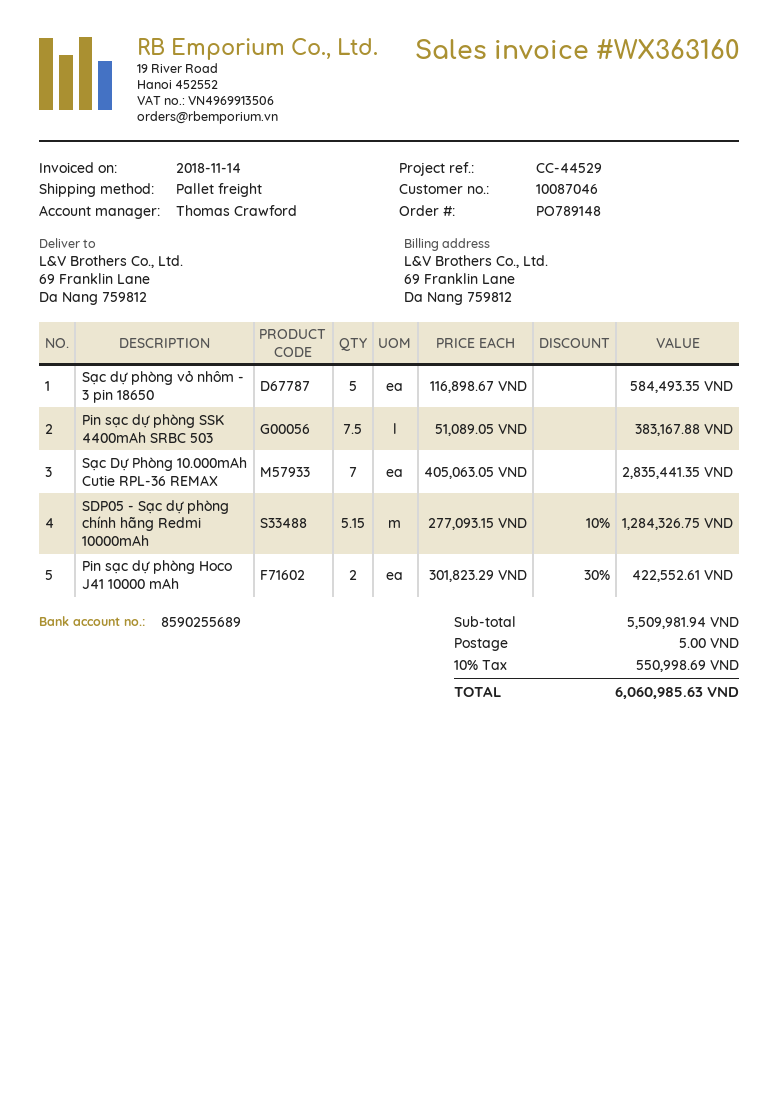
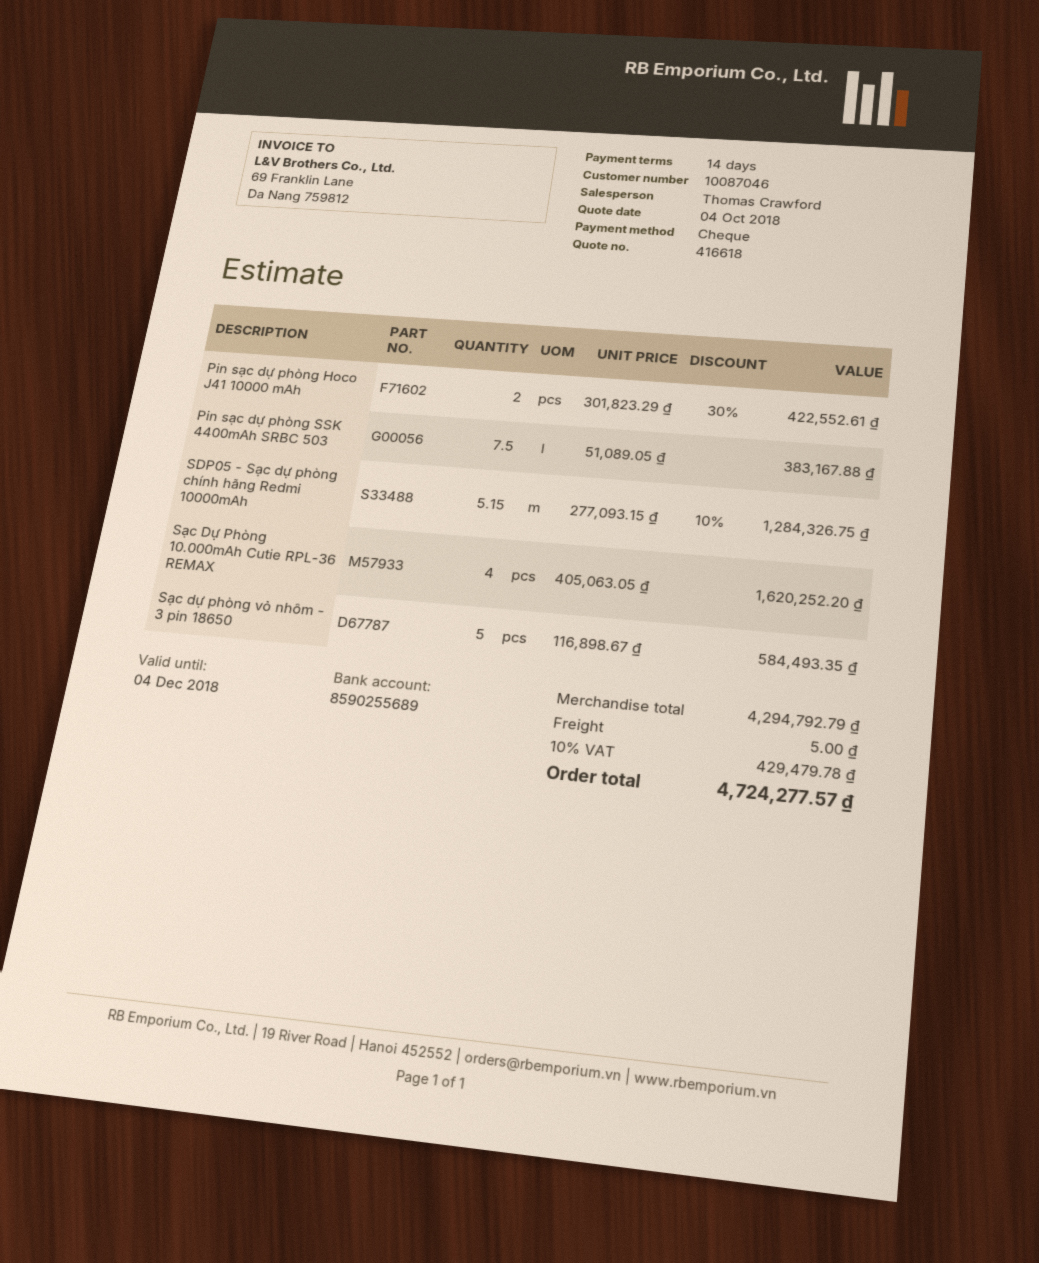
Sạc Dự Phòng 10.000mAh Cutie RPL-36 REMAX: 7 x 405063.05 = 2835441.35 -> 4 x 405063.05 = 1620252.20
subtotal: 5509981.94 -> 4294792.79
tax: 10% = 550998.69 -> 10% = 429479.78
total: 6060985.63 -> 4724277.57

